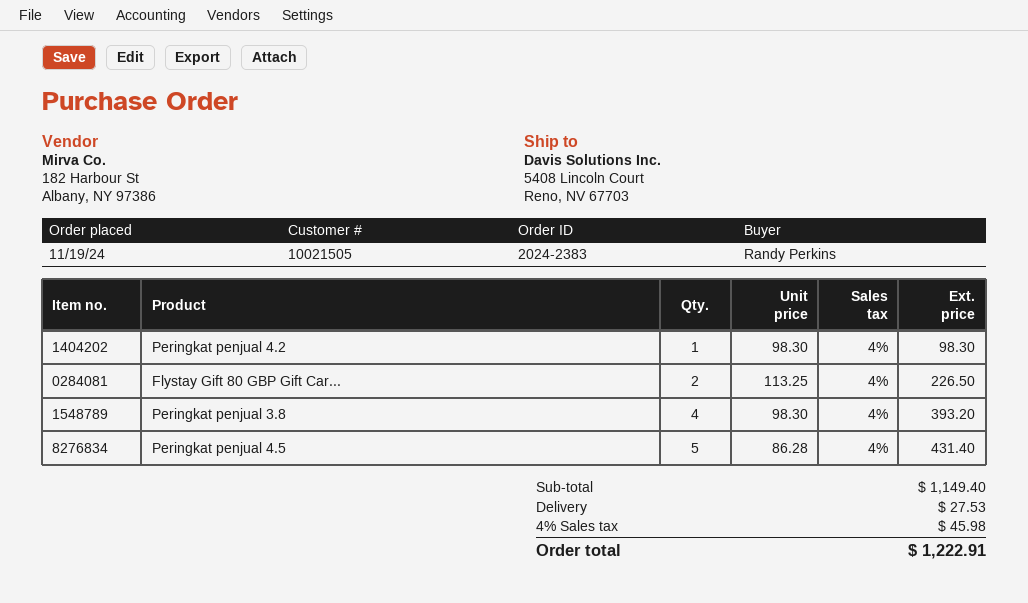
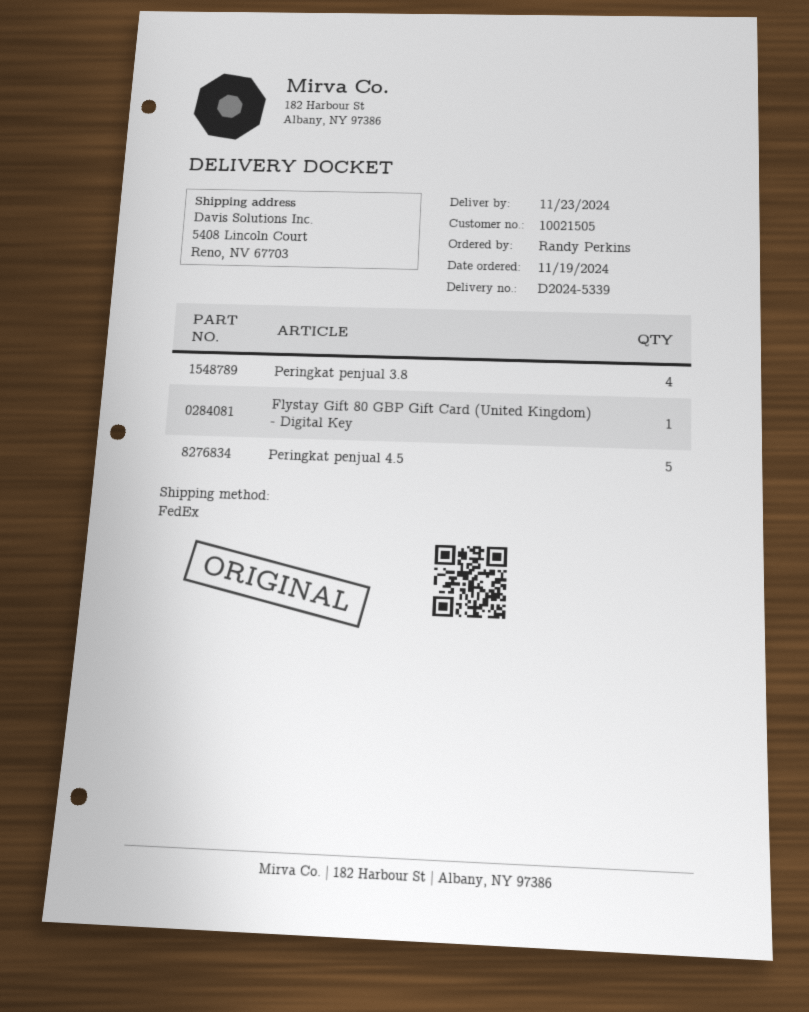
Peringkat penjual 4.2: 1 -> none
Flystay Gift 80 GBP Gift Car...: 2 -> 1

